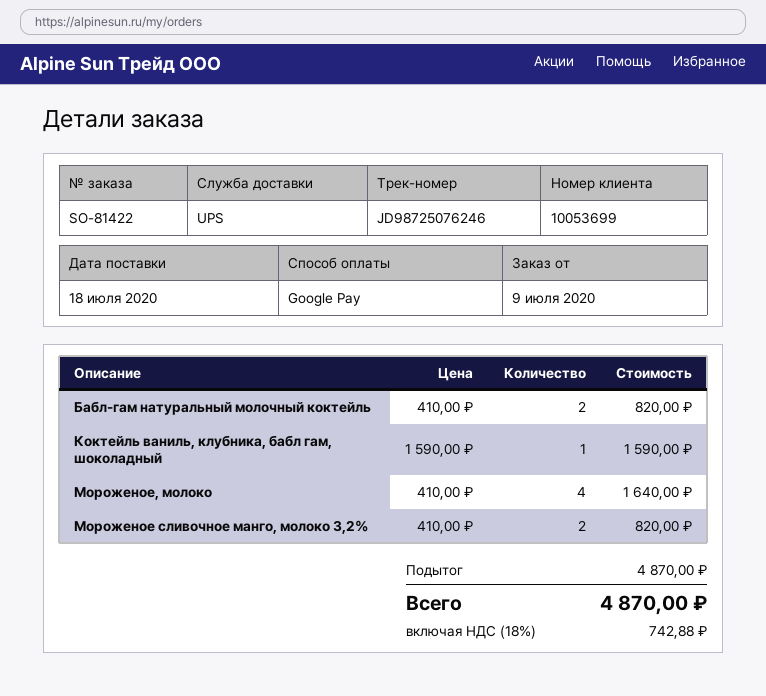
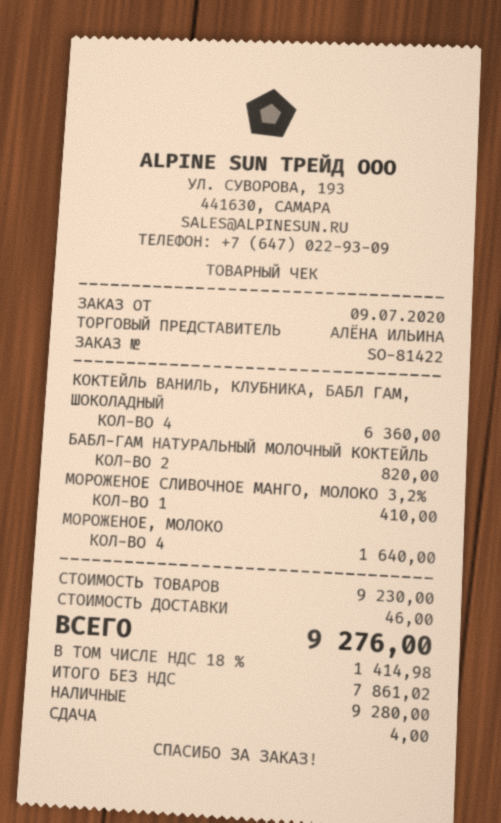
payment method: Google Pay -> cash
Коктейль ваниль, клубника, бабл гам, шоколадный: 1 for 1590.00 -> 4 for 6360.00
Мороженое сливочное манго, молоко 3,2%: 2 for 820.00 -> 1 for 410.00
subtotal: 4870.00 -> 9230.00
shipping: none -> 46.00
tax: 18% = 742.88 -> 18% = 1414.98
total: 4870.00 -> 9276.00

